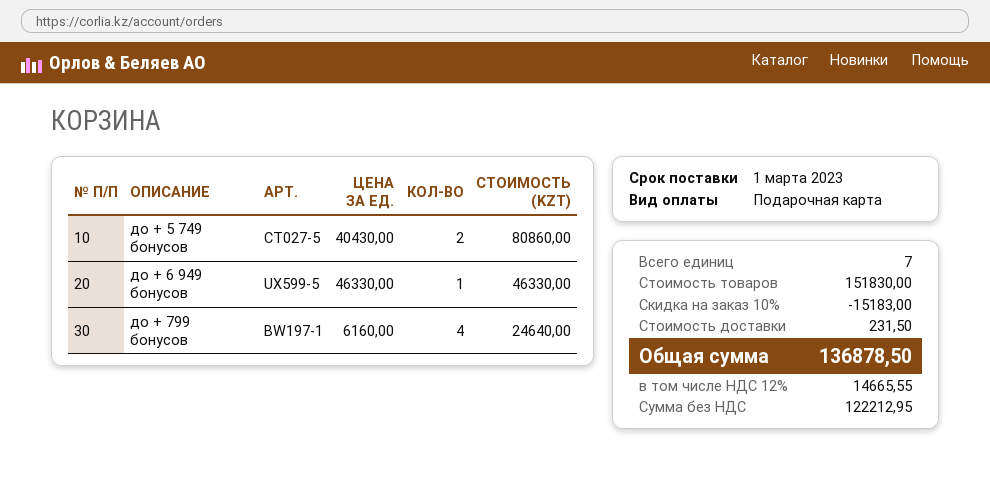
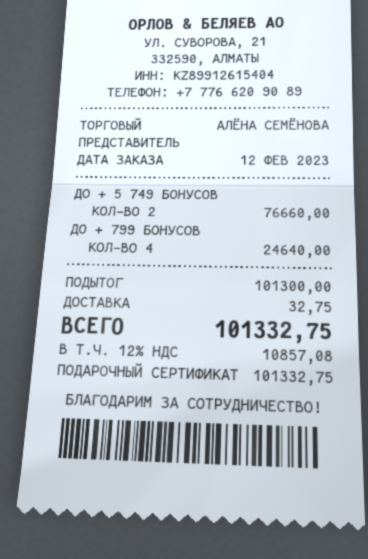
до + 5 749 бонусов: 2 for 80860.00 -> 2 for 76660.00
до + 6 949 бонусов: 1 for 46330.00 -> none
subtotal: 151830.00 -> 101300.00
discount: 10% = 15183.00 -> none
shipping: 231.50 -> 32.75
tax: 12% = 14665.55 -> 12% = 10857.08
total: 136878.50 -> 101332.75

